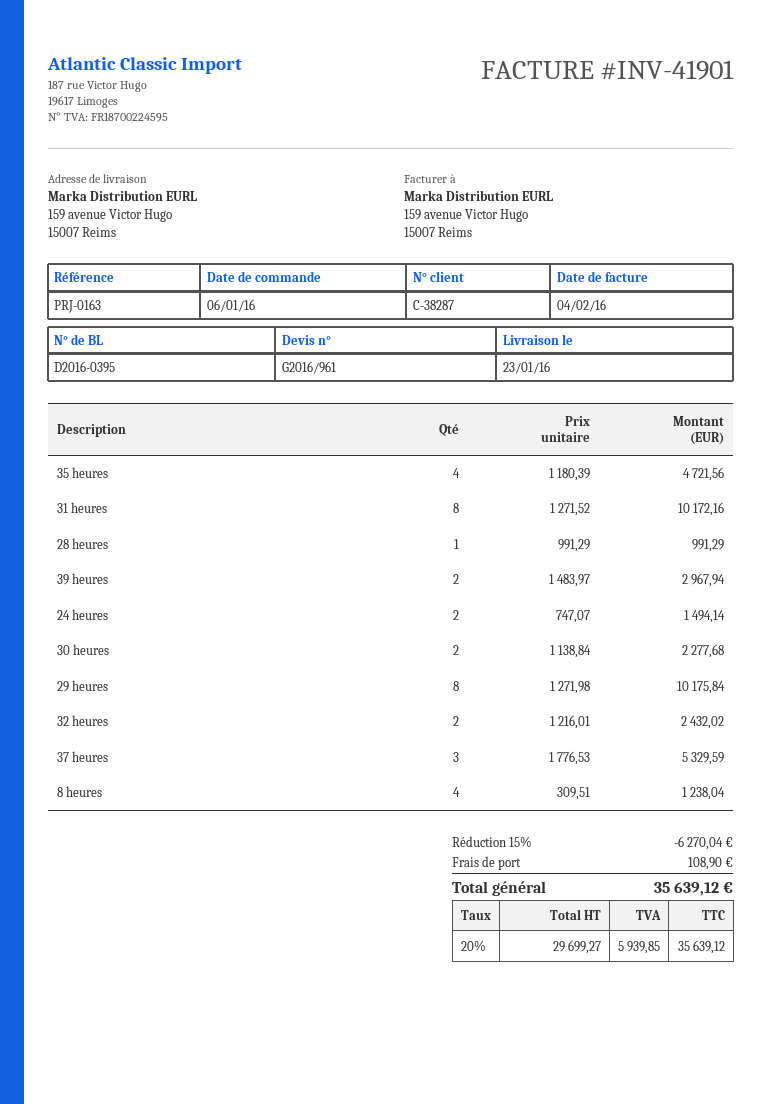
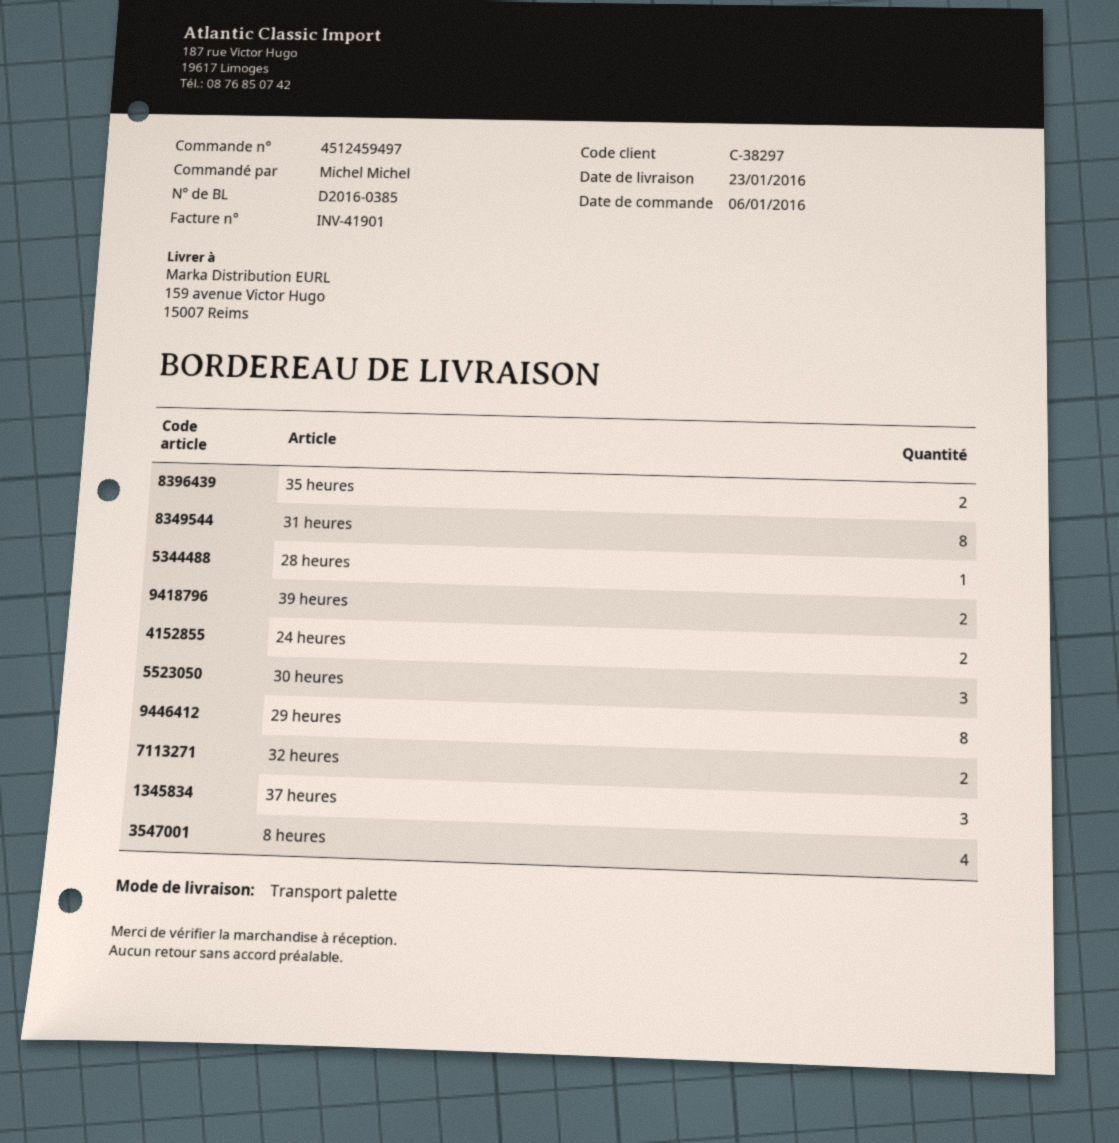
delivery note number: D2016-0395 -> D2016-0385
customer number: C-38287 -> C-38297
35 heures: 4 -> 2
30 heures: 2 -> 3

